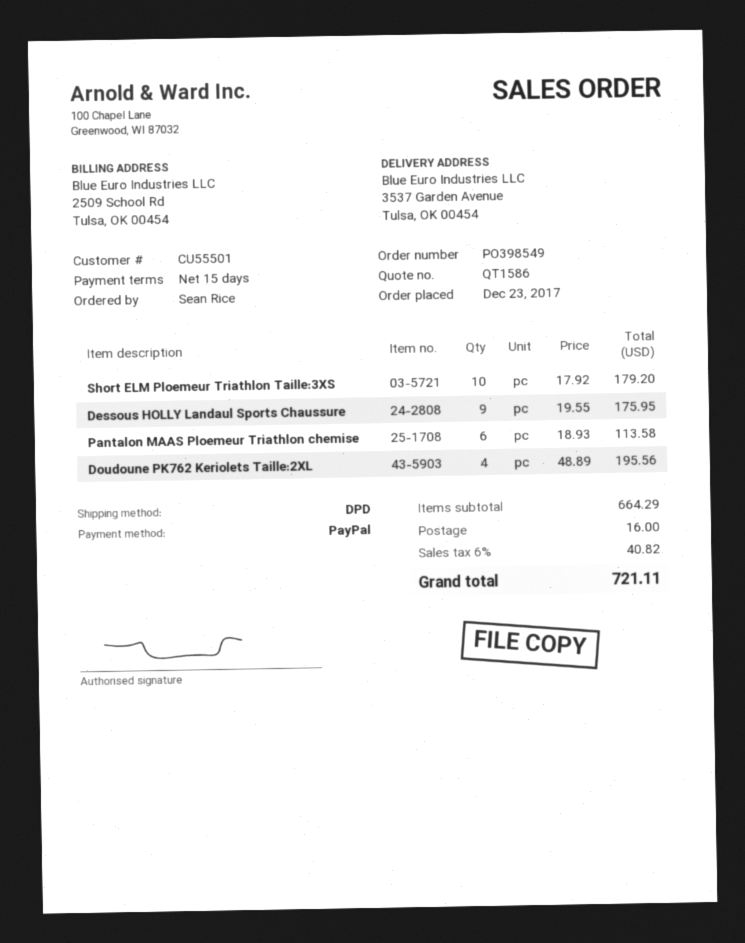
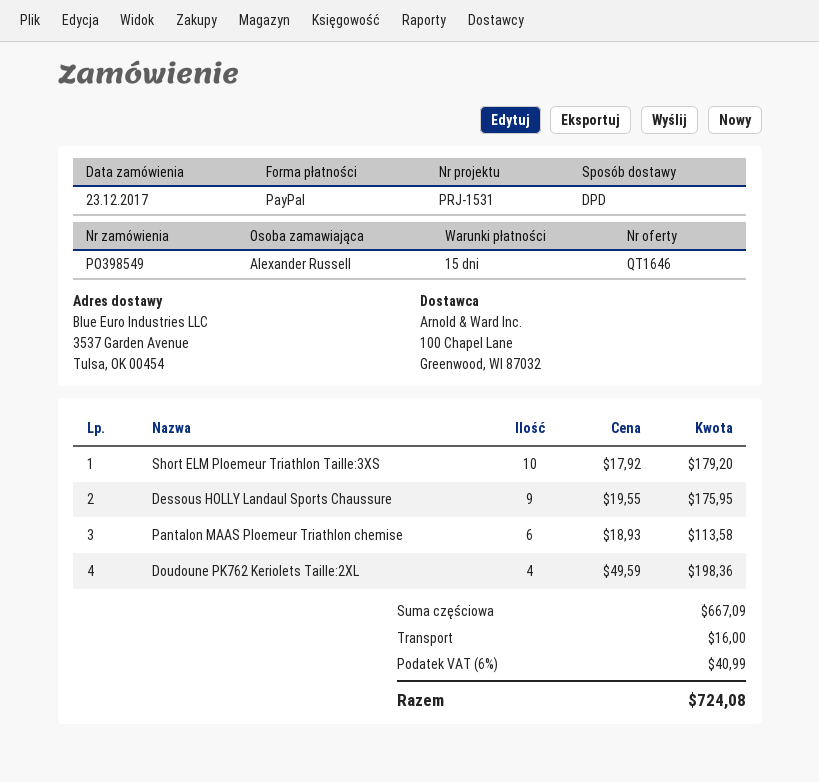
quote number: QT1586 -> QT1646
ordered by: Sean Rice -> Alexander Russell
Doudoune PK762 Keriolets Taille:2XL: 4 x 48.89 = 195.56 -> 4 x 49.59 = 198.36
subtotal: 664.29 -> 667.09
tax: 6% = 40.82 -> 6% = 40.99
total: 721.11 -> 724.08

